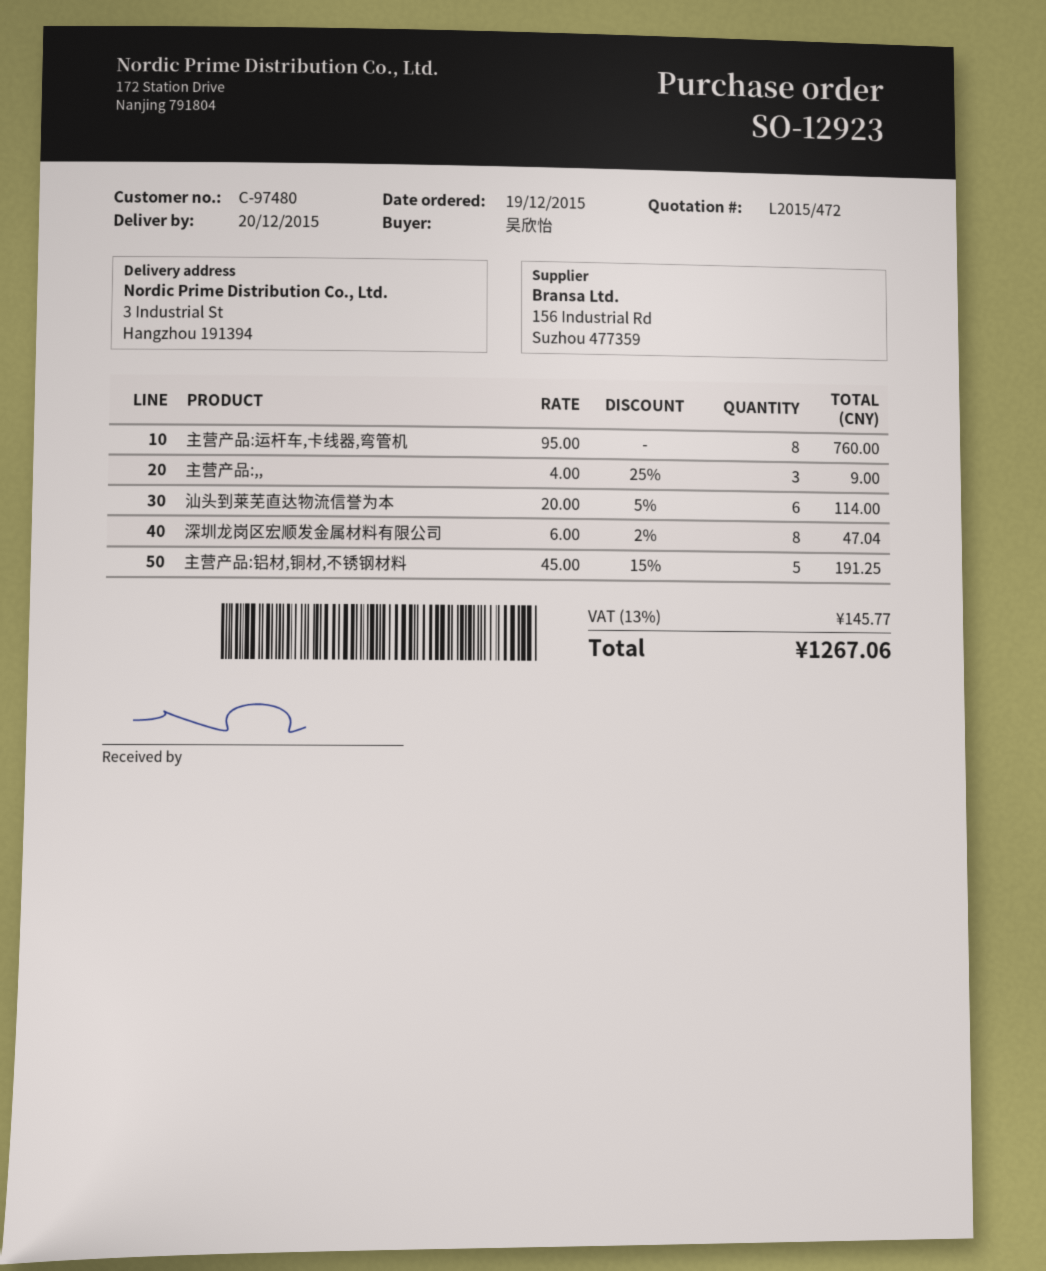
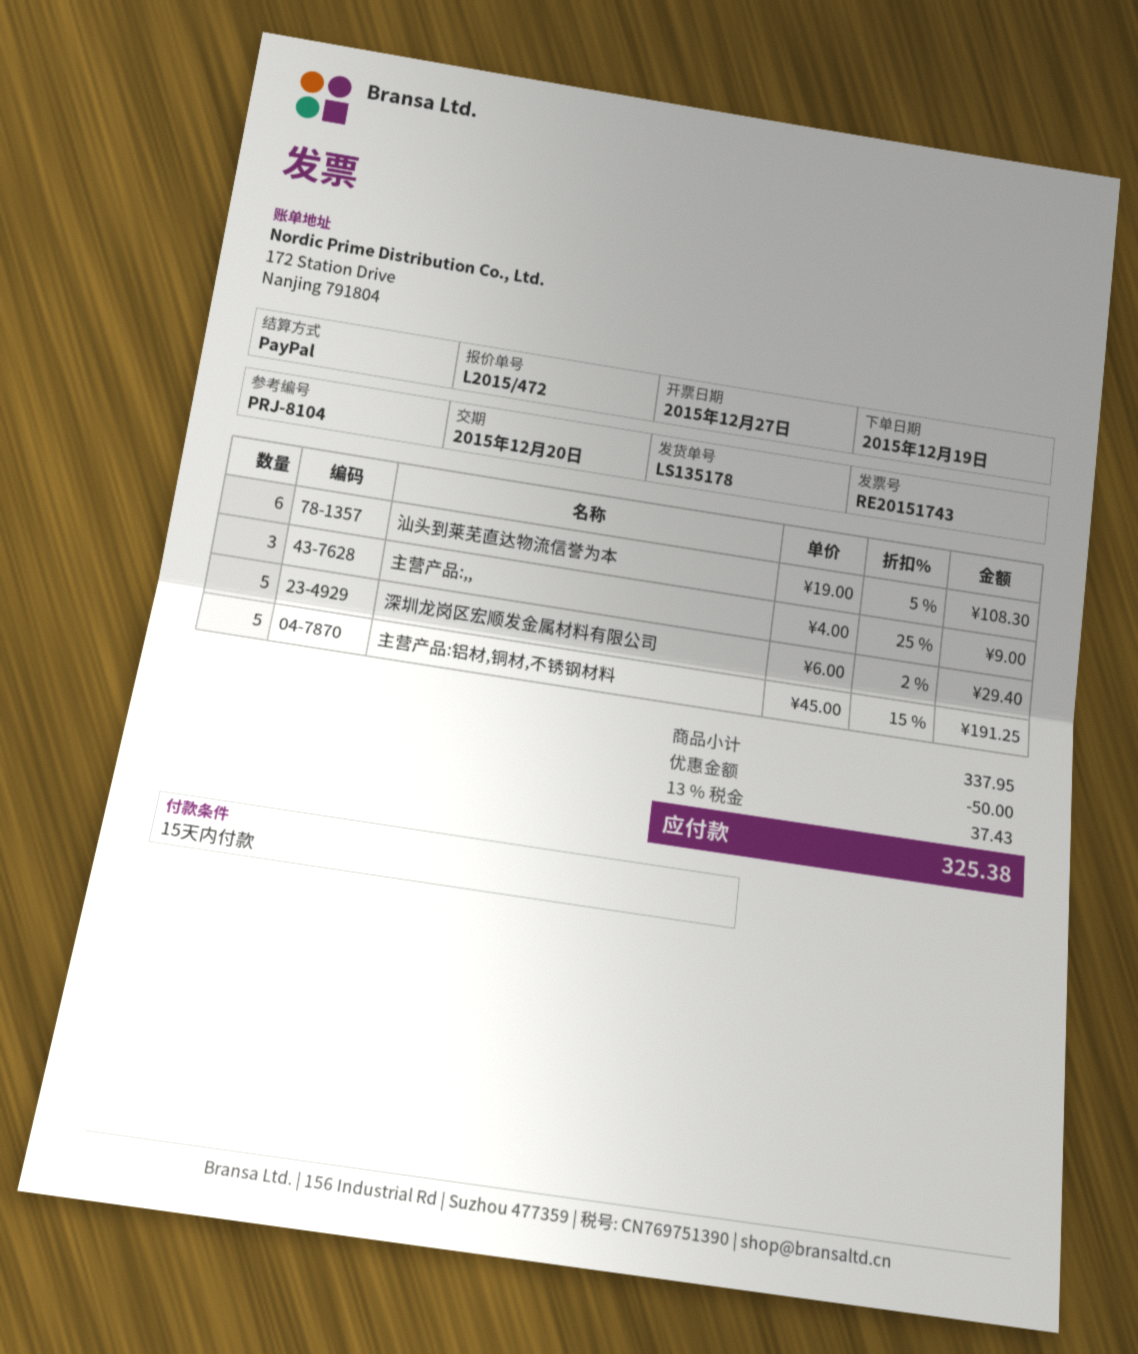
主营产品:运杆车,卡线器,弯管机: 8 x 95.00 = 760.00 -> none
汕头到莱芜直达物流信誉为本: 6 x 20.00 - 5% = 114.00 -> 6 x 19.00 - 5% = 108.30
深圳龙岗区宏顺发金属材料有限公司: 8 x 6.00 - 2% = 47.04 -> 5 x 6.00 - 2% = 29.40
discount: none -> 50.00
tax: 13% = 145.77 -> 13% = 37.43
total: 1267.06 -> 325.38

